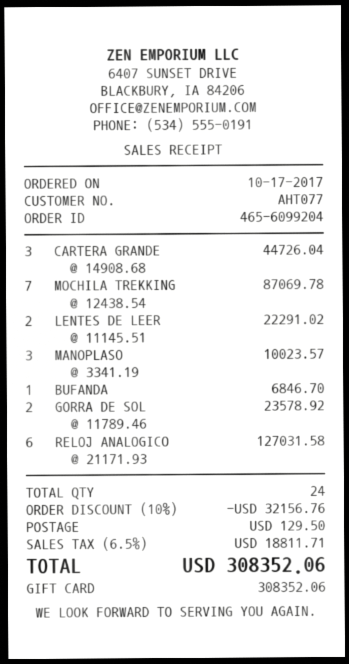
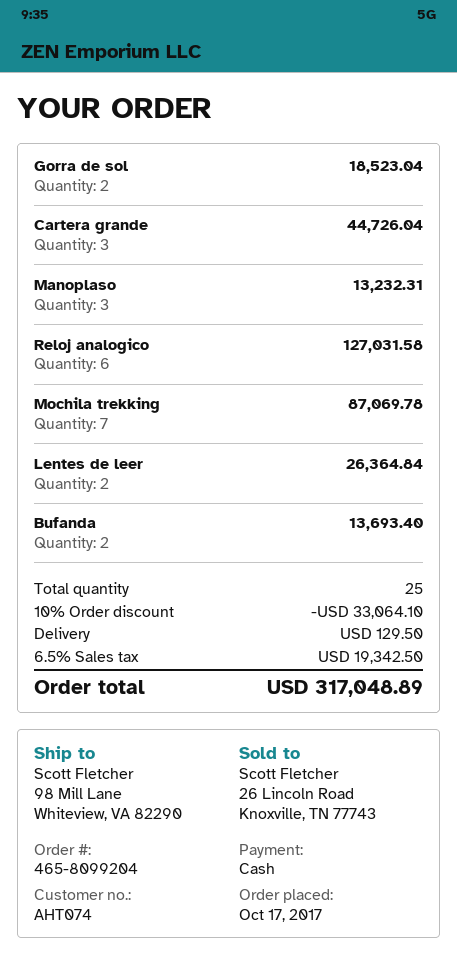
order number: 465-6099204 -> 465-8099204
customer number: AHT077 -> AHT074
payment method: gift card -> cash
LENTES DE LEER: 2 for 22291.02 -> 2 for 26364.84
MANOPLASO: 3 for 10023.57 -> 3 for 13232.31
BUFANDA: 1 for 6846.70 -> 2 for 13693.40
GORRA DE SOL: 2 for 23578.92 -> 2 for 18523.04
total quantity: 24 -> 25
discount: 10% = 32156.76 -> 10% = 33064.10
tax: 6.5% = 18811.71 -> 6.5% = 19342.50
total: 308352.06 -> 317048.89

